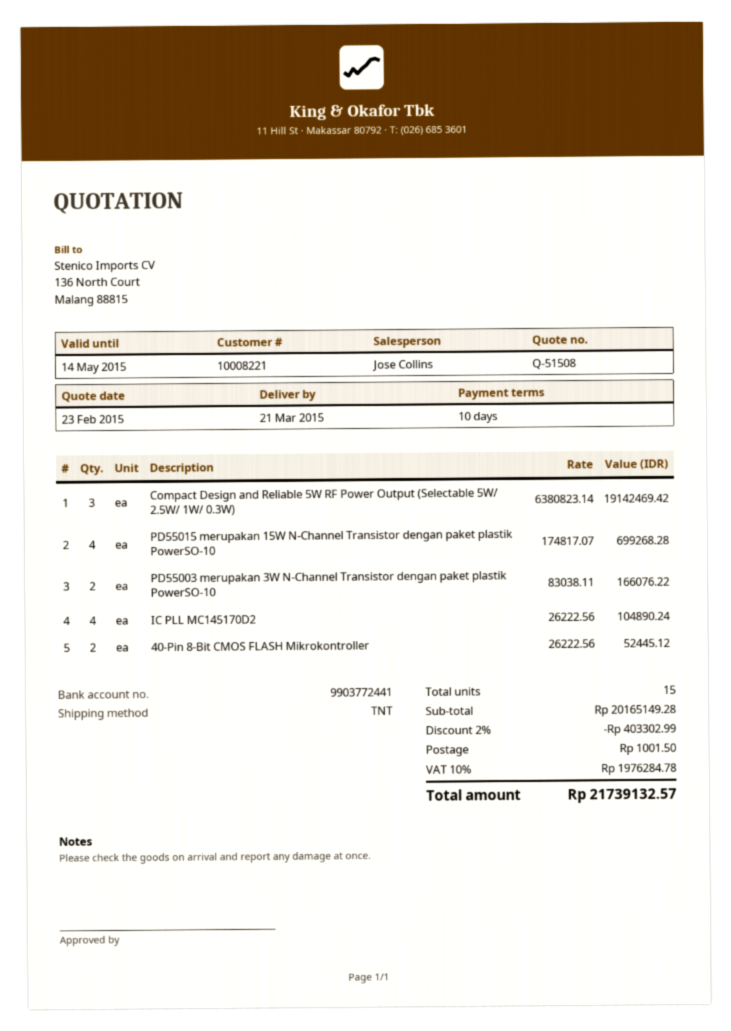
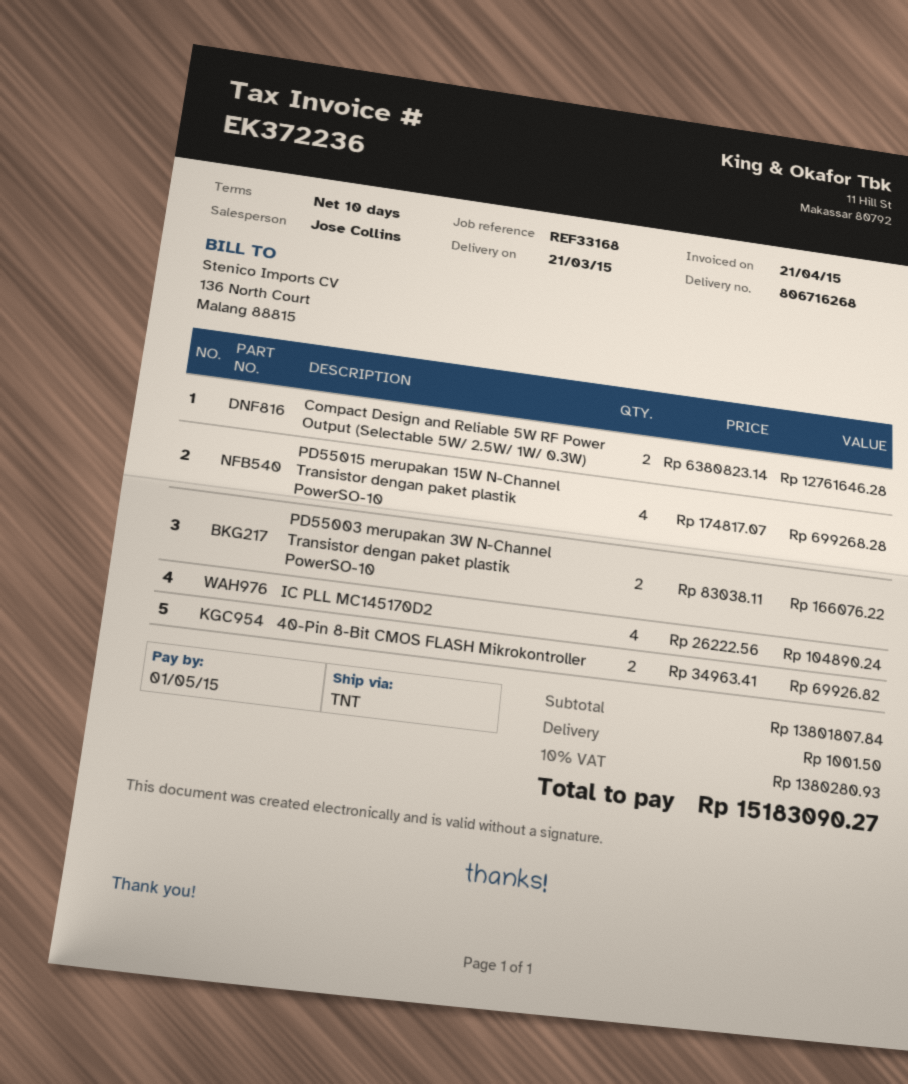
Compact Design and Reliable 5W RF Power Output (Selectable 5W/ 2.5W/ 1W/ 0.3W): 3 x 6380823.14 = 19142469.42 -> 2 x 6380823.14 = 12761646.28
40-Pin 8-Bit CMOS FLASH Mikrokontroller: 2 x 26222.56 = 52445.12 -> 2 x 34963.41 = 69926.82
subtotal: 20165149.28 -> 13801807.84
discount: 2% = 403302.99 -> none
tax: 10% = 1976284.78 -> 10% = 1380280.93
total: 21739132.57 -> 15183090.27

